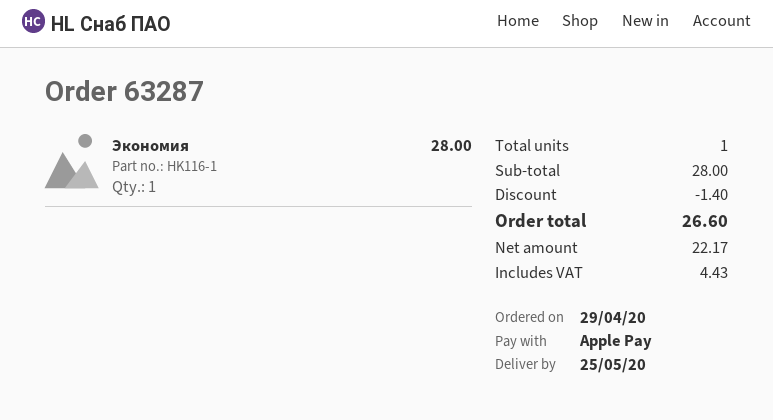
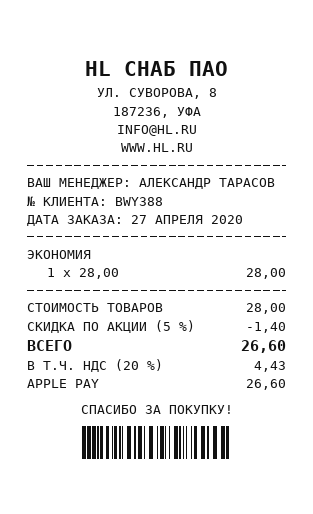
order date: 2020-04-29 -> 2020-04-27

